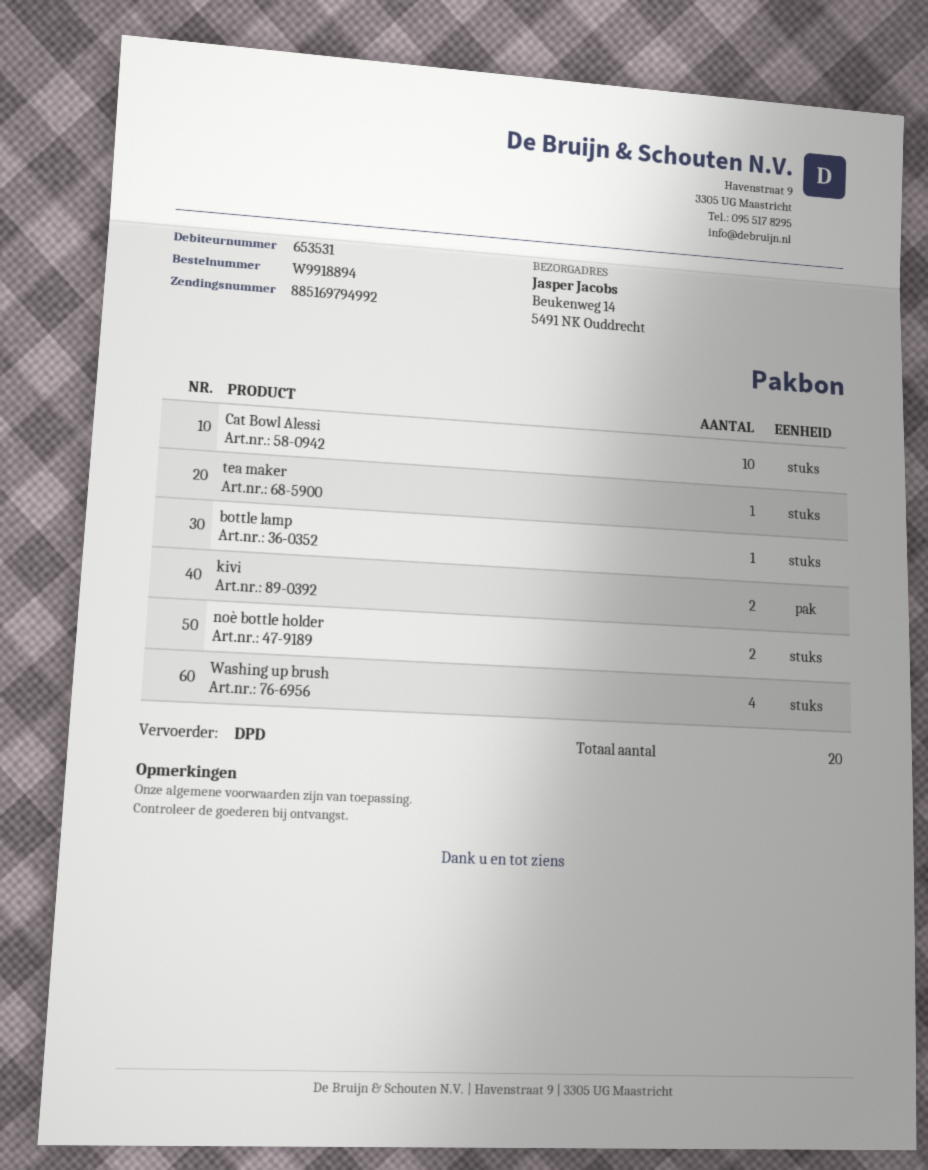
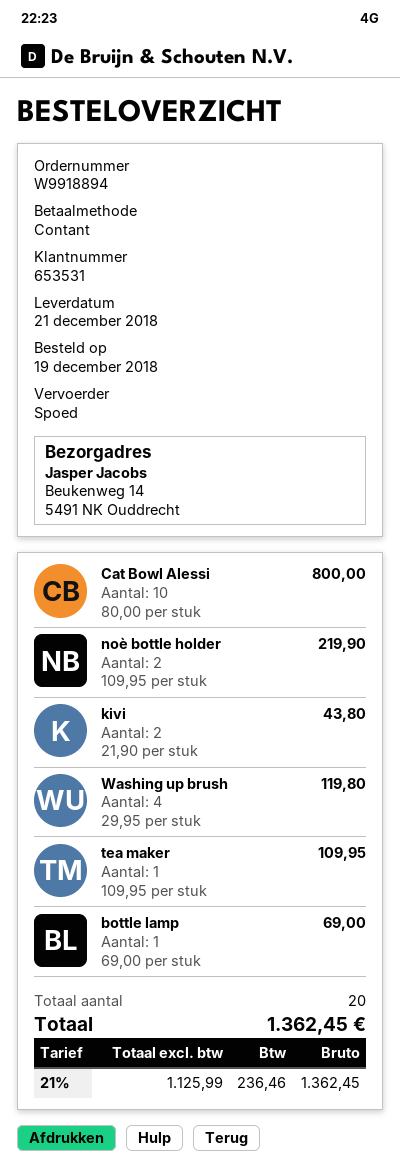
shipping method: DPD -> express

